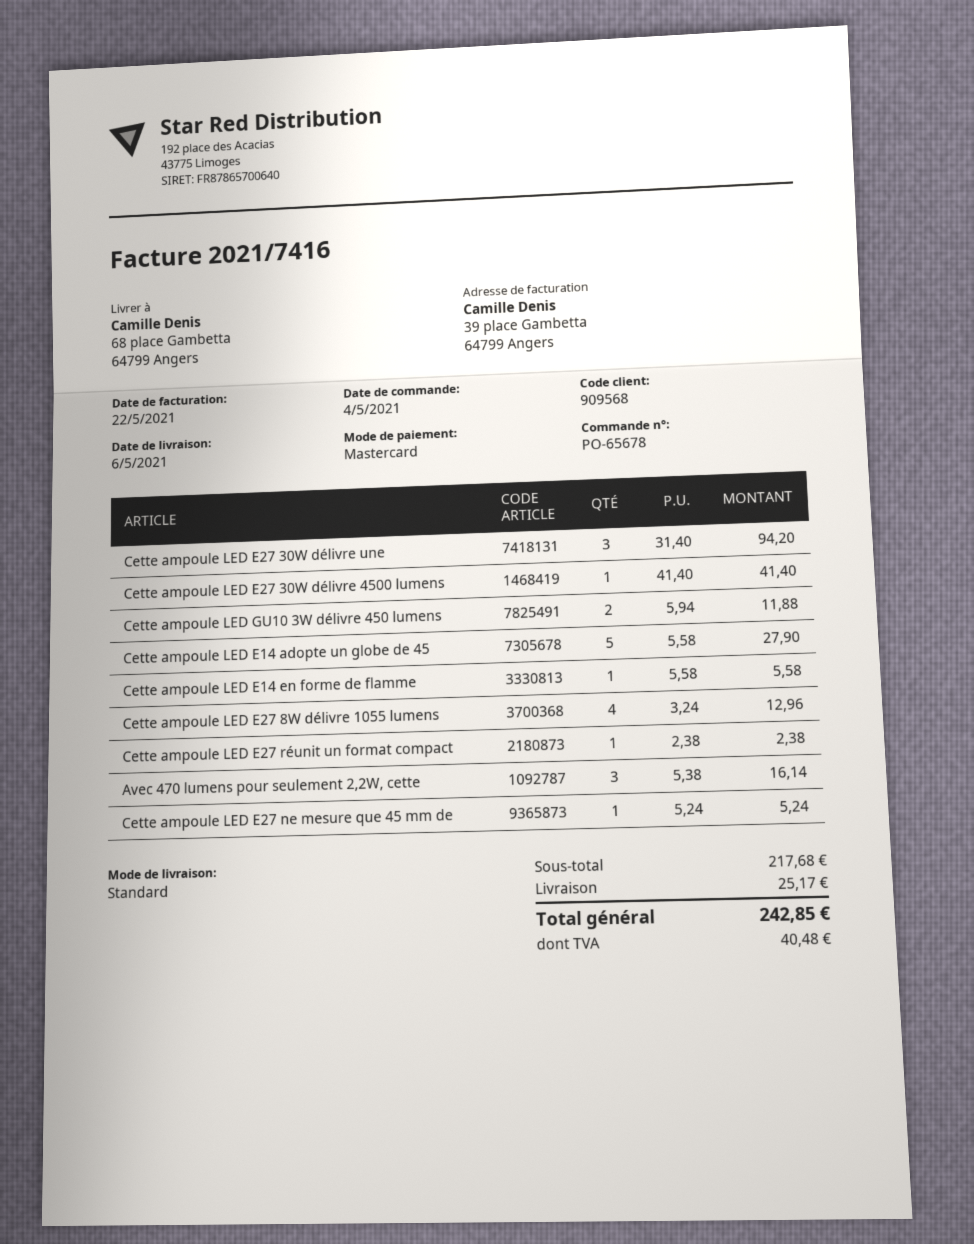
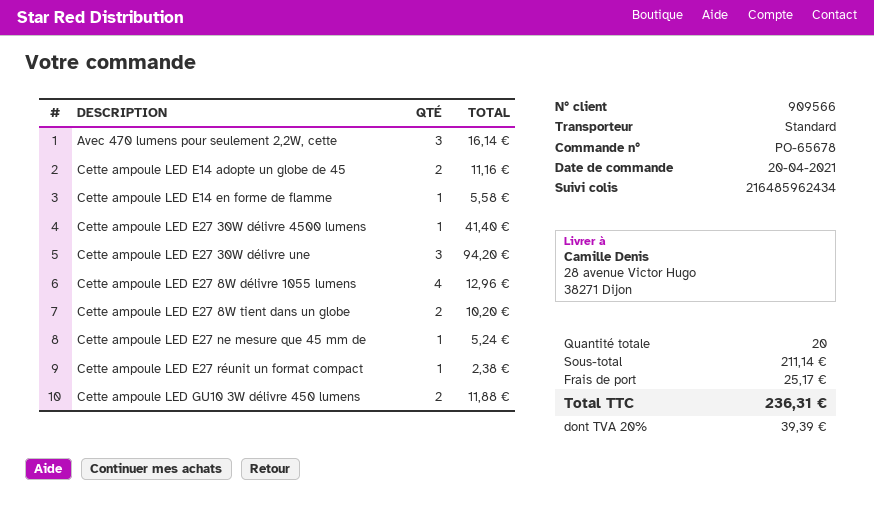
order date: 2021-05-04 -> 2021-04-20
customer number: 909568 -> 909566
ship to: 68 place Gambetta, 64799 Angers -> 28 avenue Victor Hugo, 38271 Dijon
Cette ampoule LED E14 adopte un globe de 45: 5 for 27.90 -> 2 for 11.16
Cette ampoule LED E27 8W tient dans un globe: none -> 2 for 10.20
subtotal: 217.68 -> 211.14
tax: 40.48 -> 39.39
total: 242.85 -> 236.31

